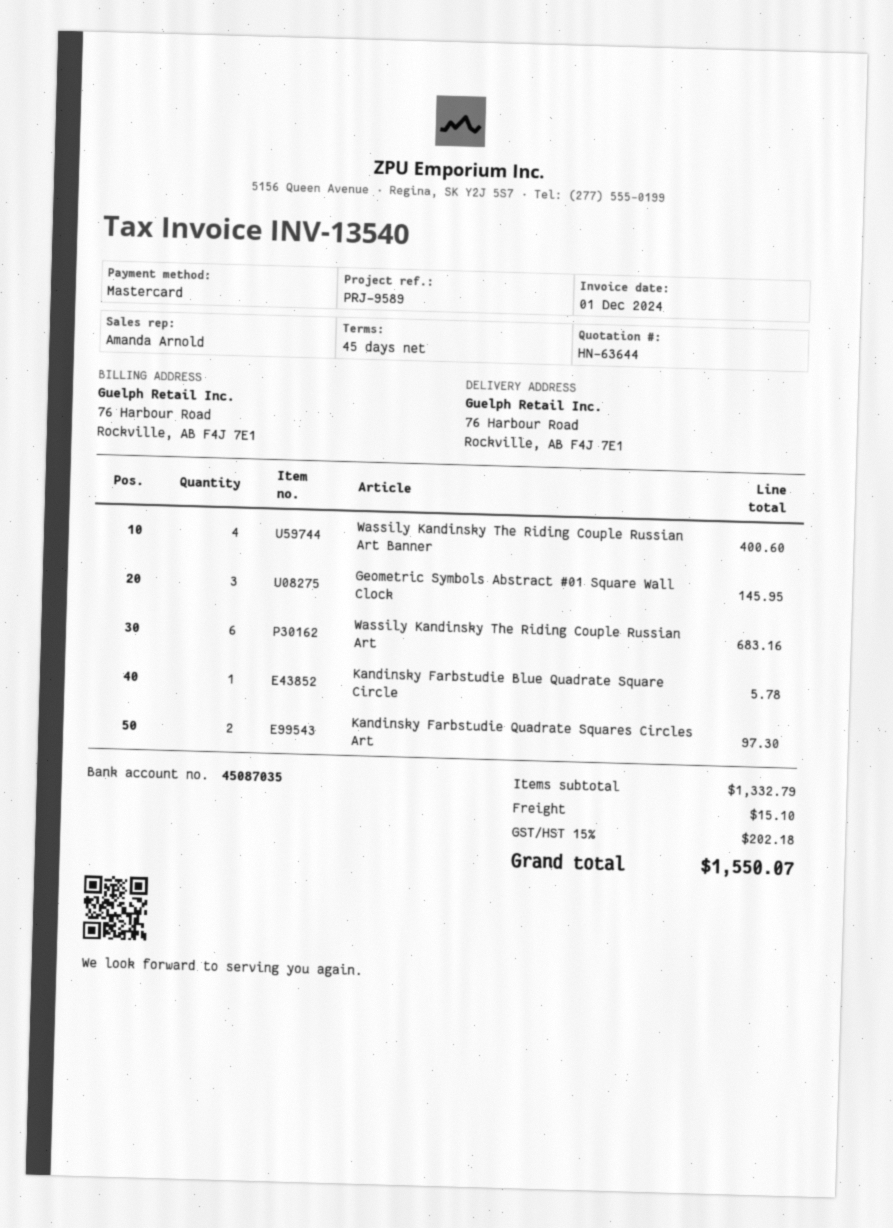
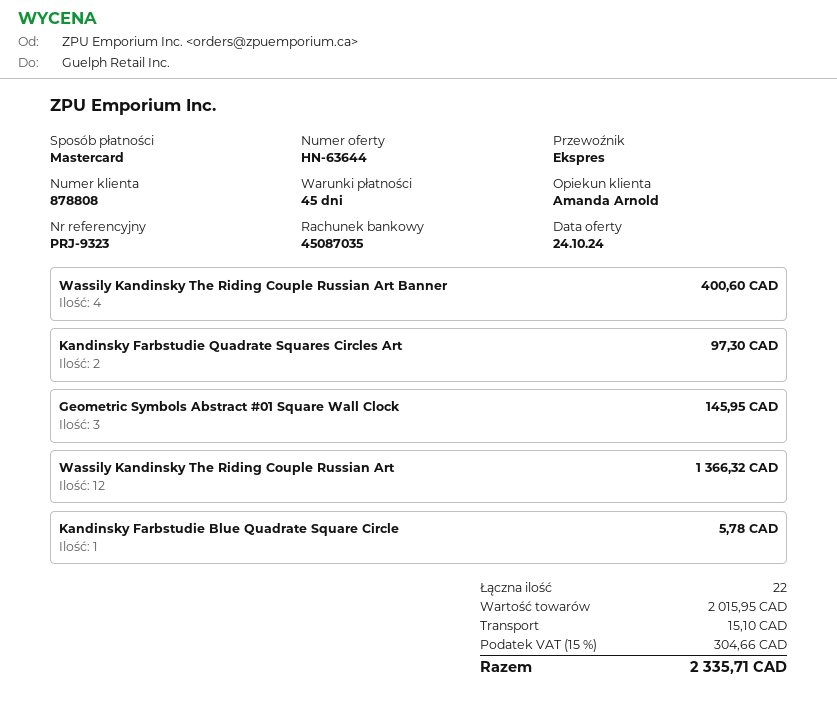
reference: PRJ-9589 -> PRJ-9323
Wassily Kandinsky The Riding Couple Russian Art: 6 for 683.16 -> 12 for 1366.32
subtotal: 1332.79 -> 2015.95
tax: 15% = 202.18 -> 15% = 304.66
total: 1550.07 -> 2335.71

